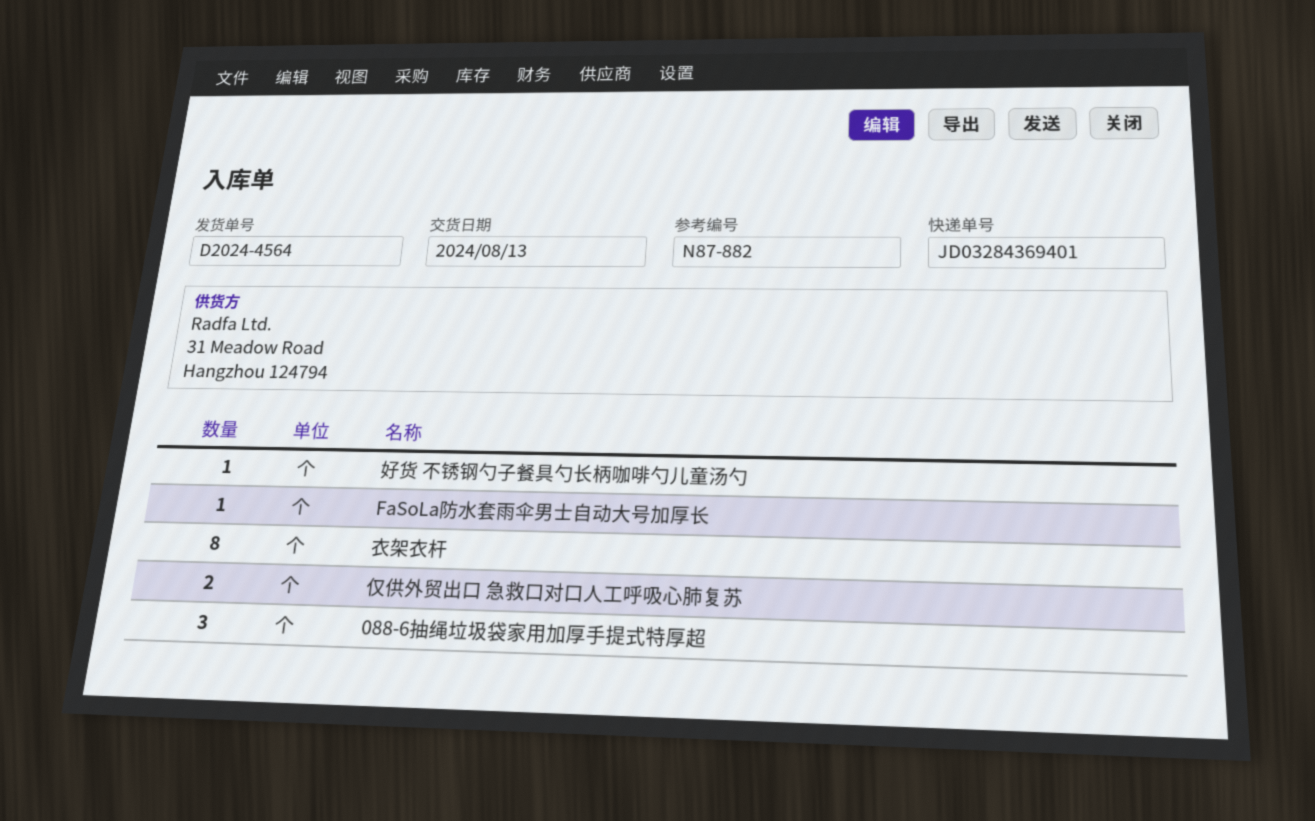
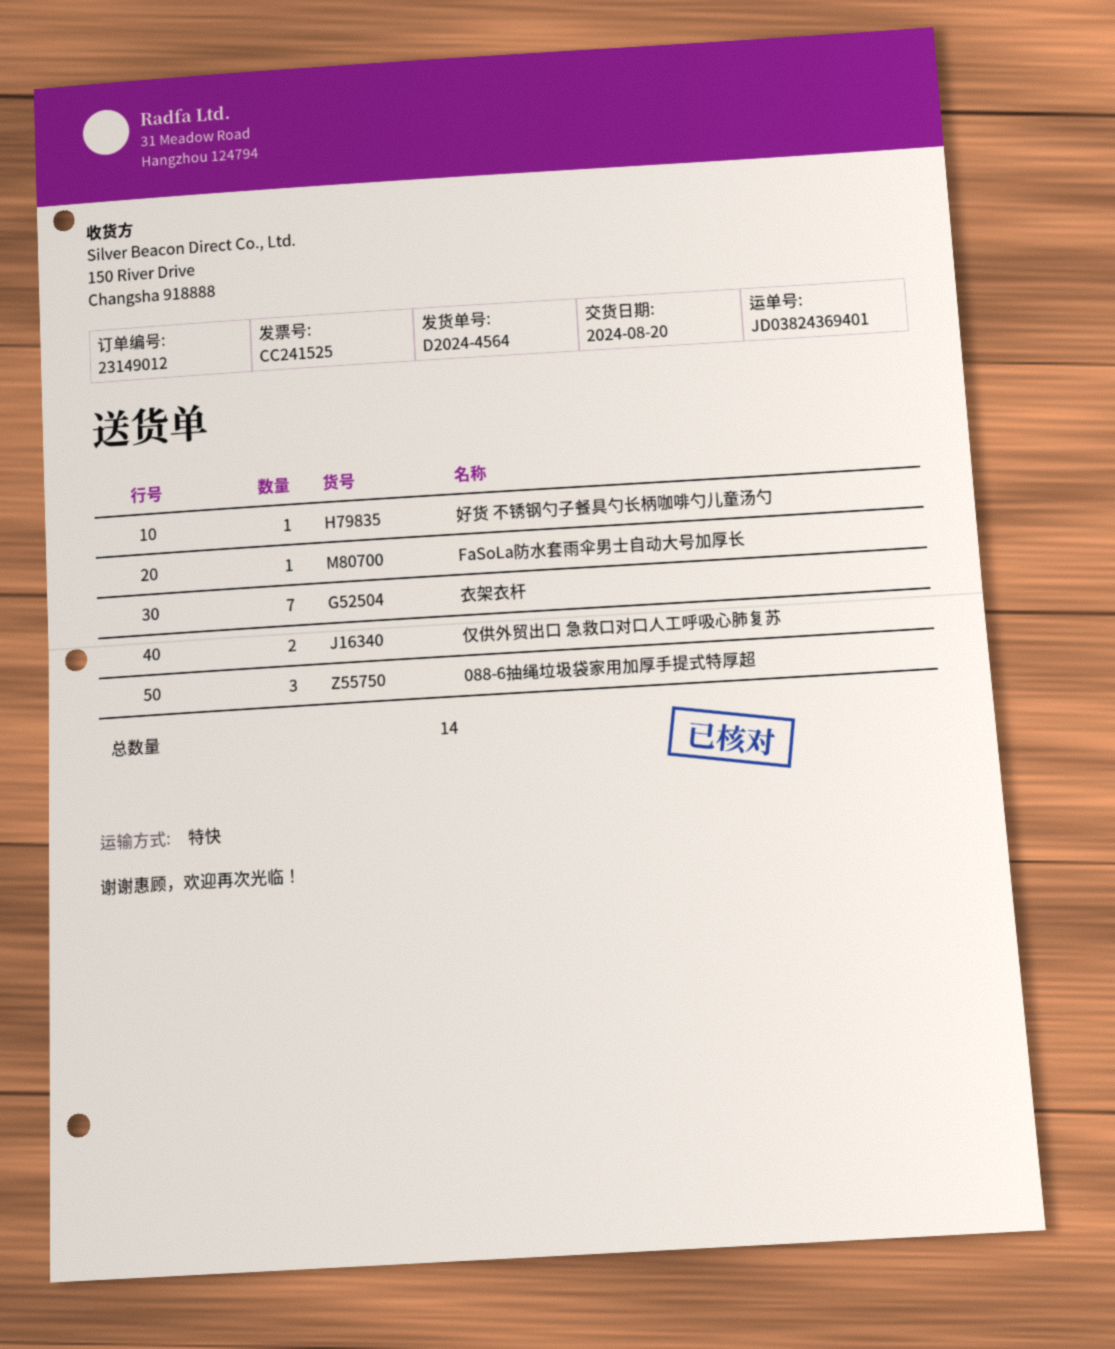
delivery date: 2024-08-13 -> 2024-08-20
tracking number: JD03284369401 -> JD03824369401
衣架衣杆: 8 -> 7

